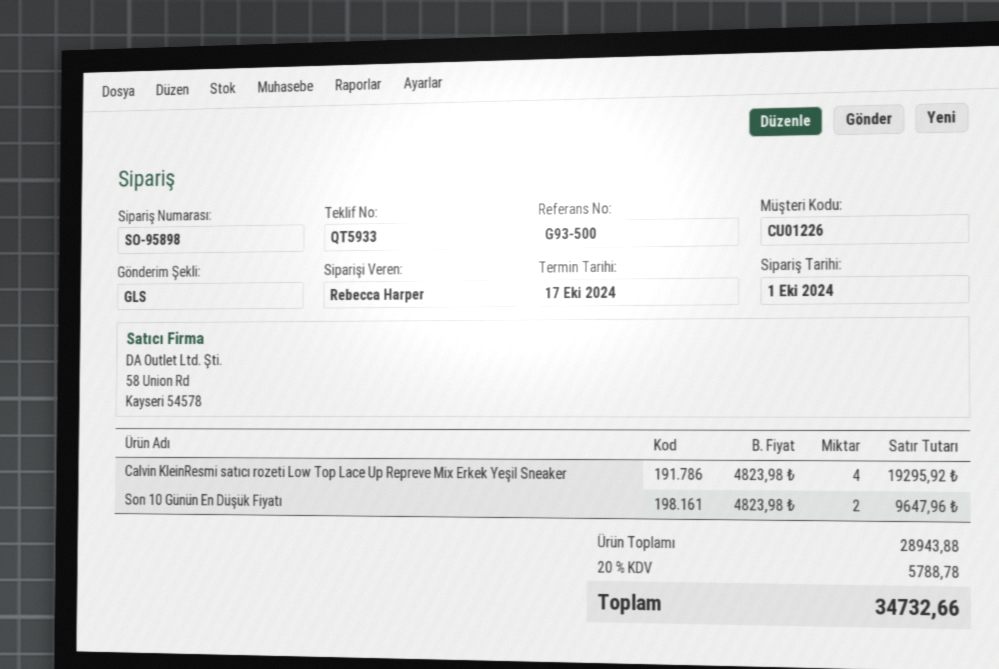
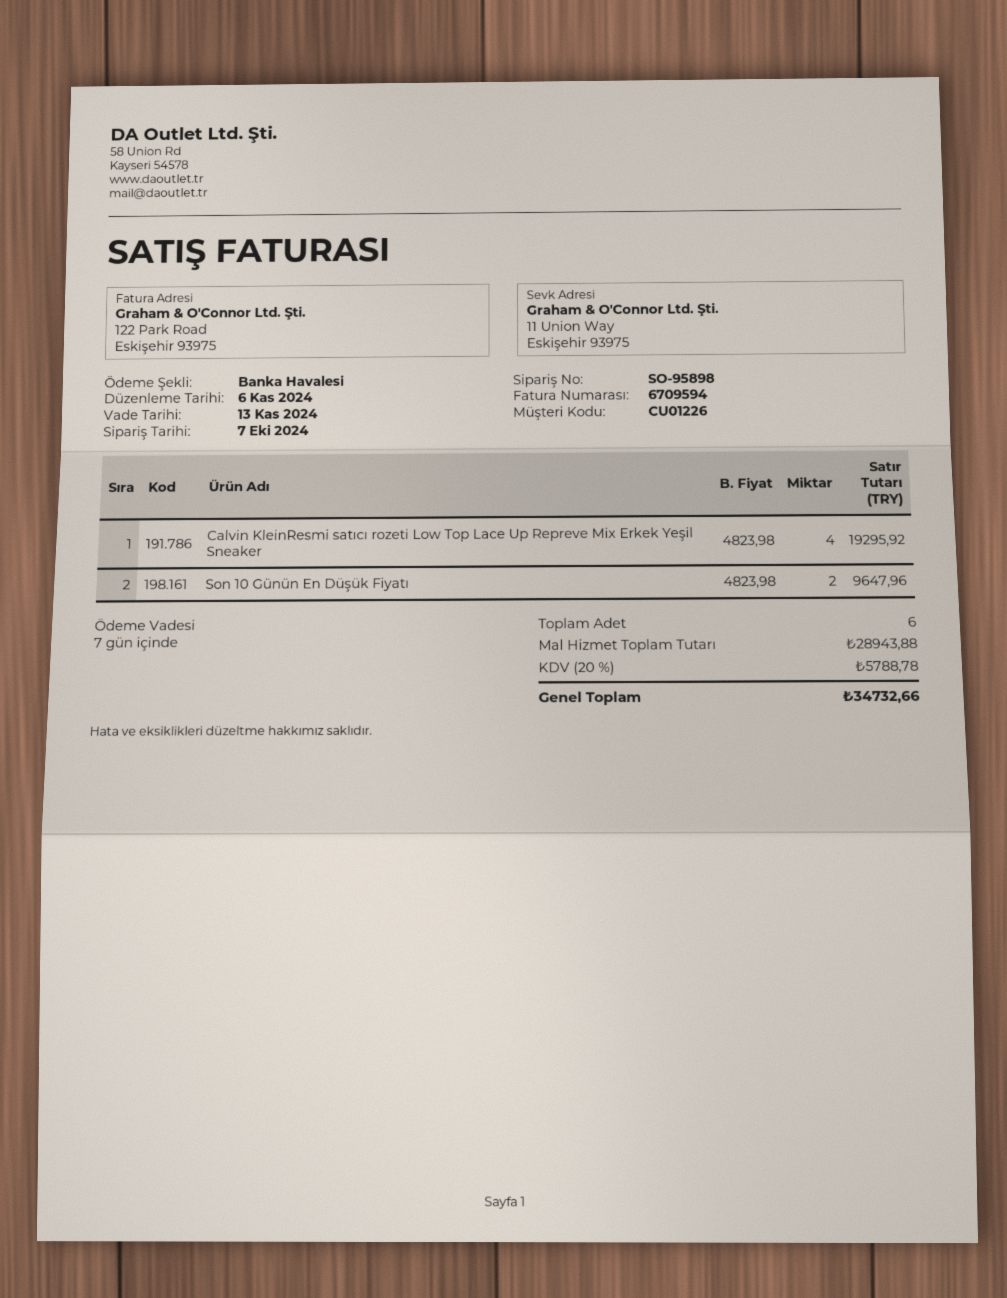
order date: 2024-10-01 -> 2024-10-07

